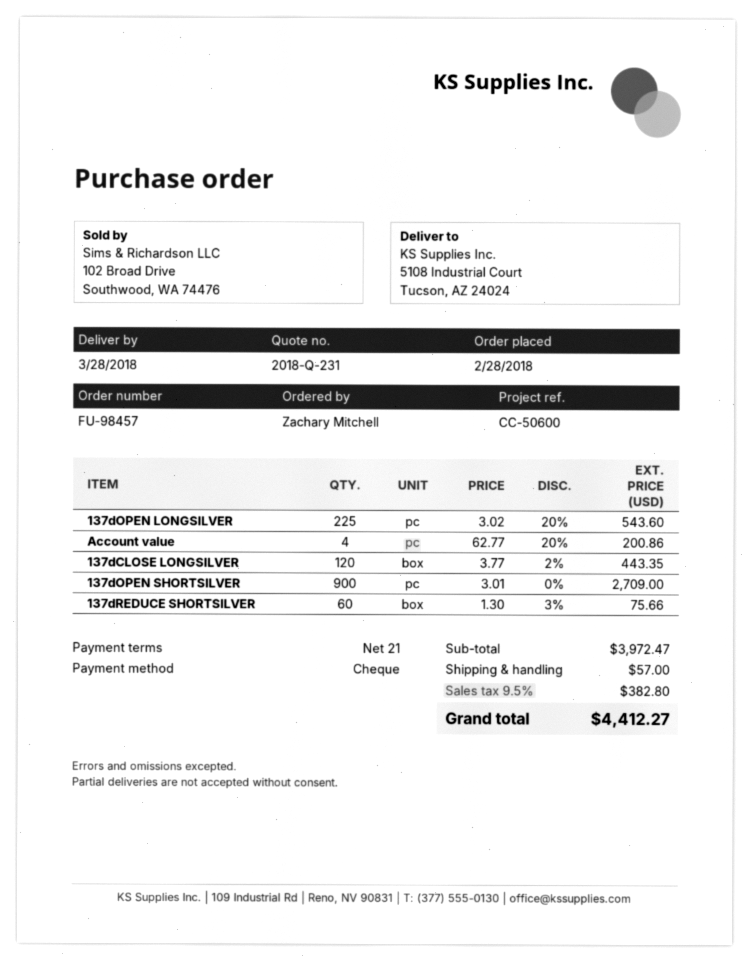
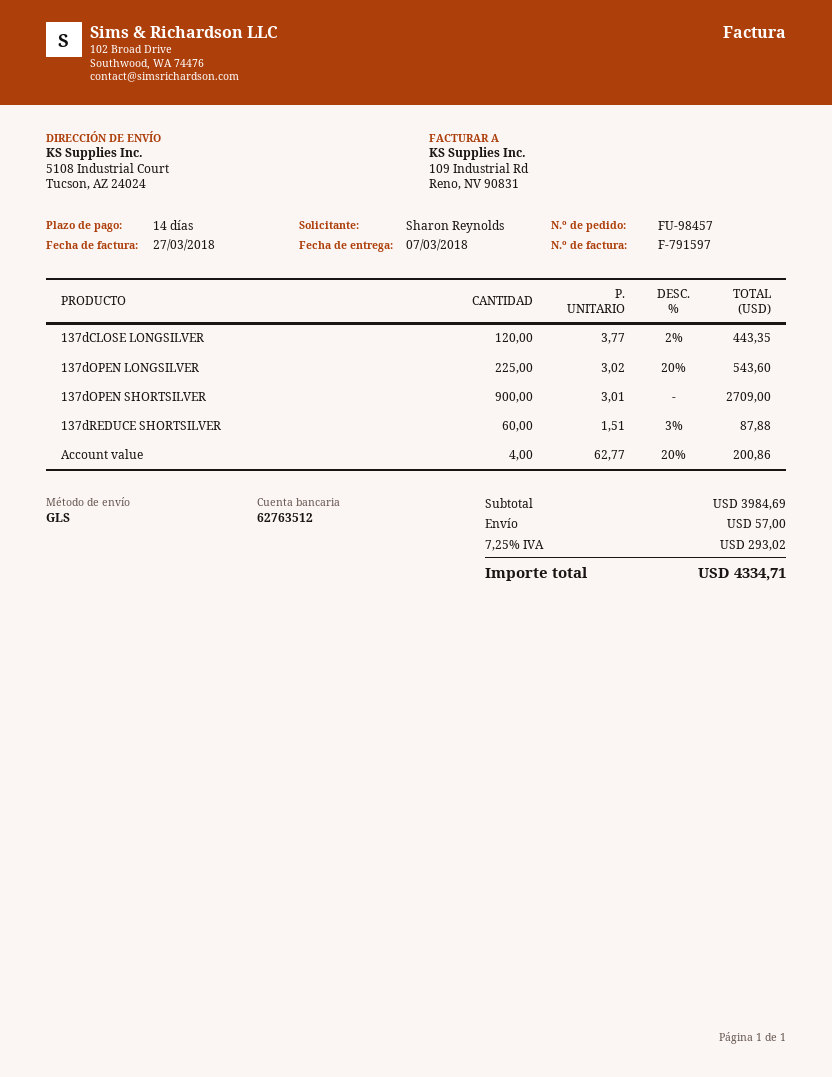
delivery date: 2018-03-28 -> 2018-03-07
payment terms: 21 days -> 14 days
ordered by: Zachary Mitchell -> Sharon Reynolds
137dREDUCE SHORTSILVER: 60 x 1.30 - 3% = 75.66 -> 60 x 1.51 - 3% = 87.88
subtotal: 3972.47 -> 3984.69
tax: 9.5% = 382.80 -> 7.25% = 293.02
total: 4412.27 -> 4334.71

